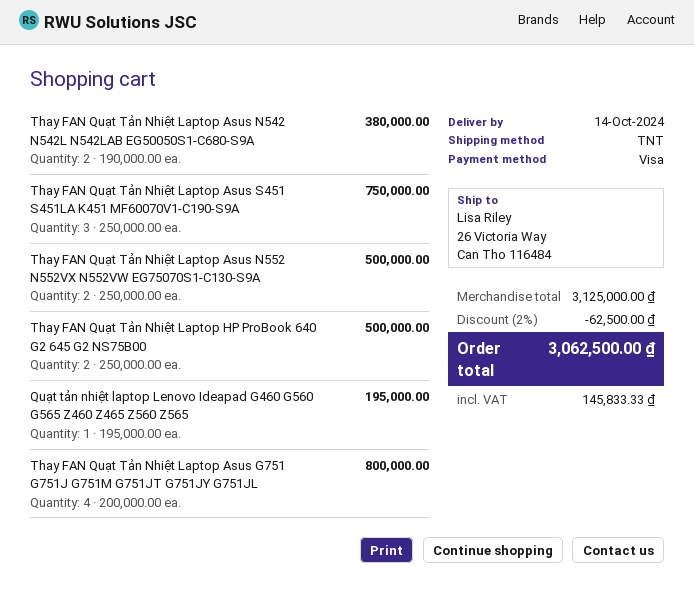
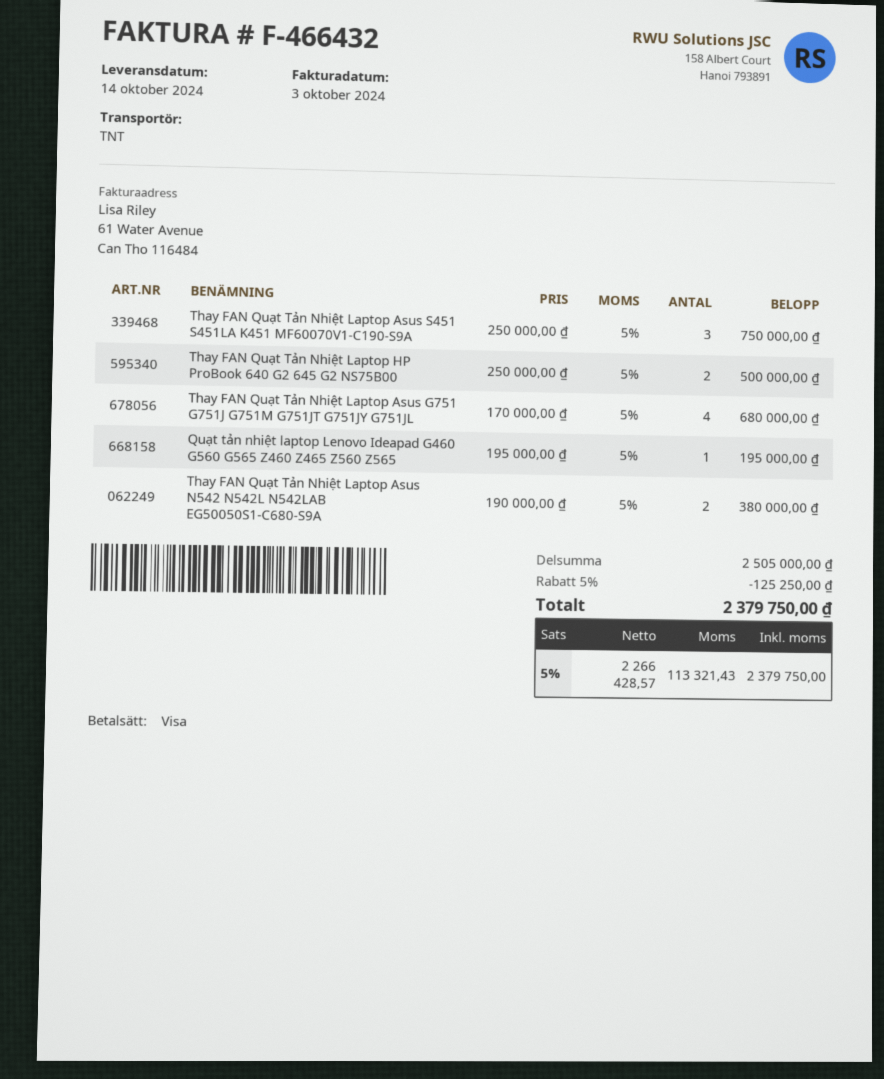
Thay FAN Quạt Tản Nhiệt Laptop Asus N552 N552VX N552VW EG75070S1-C130-S9A: 2 x 250000.00 = 500000.00 -> none
Thay FAN Quạt Tản Nhiệt Laptop Asus G751 G751J G751M G751JT G751JY G751JL: 4 x 200000.00 = 800000.00 -> 4 x 170000.00 = 680000.00
subtotal: 3125000.00 -> 2505000.00
discount: 2% = 62500.00 -> 5% = 125250.00
tax: 145833.33 -> 113321.43
total: 3062500.00 -> 2379750.00

